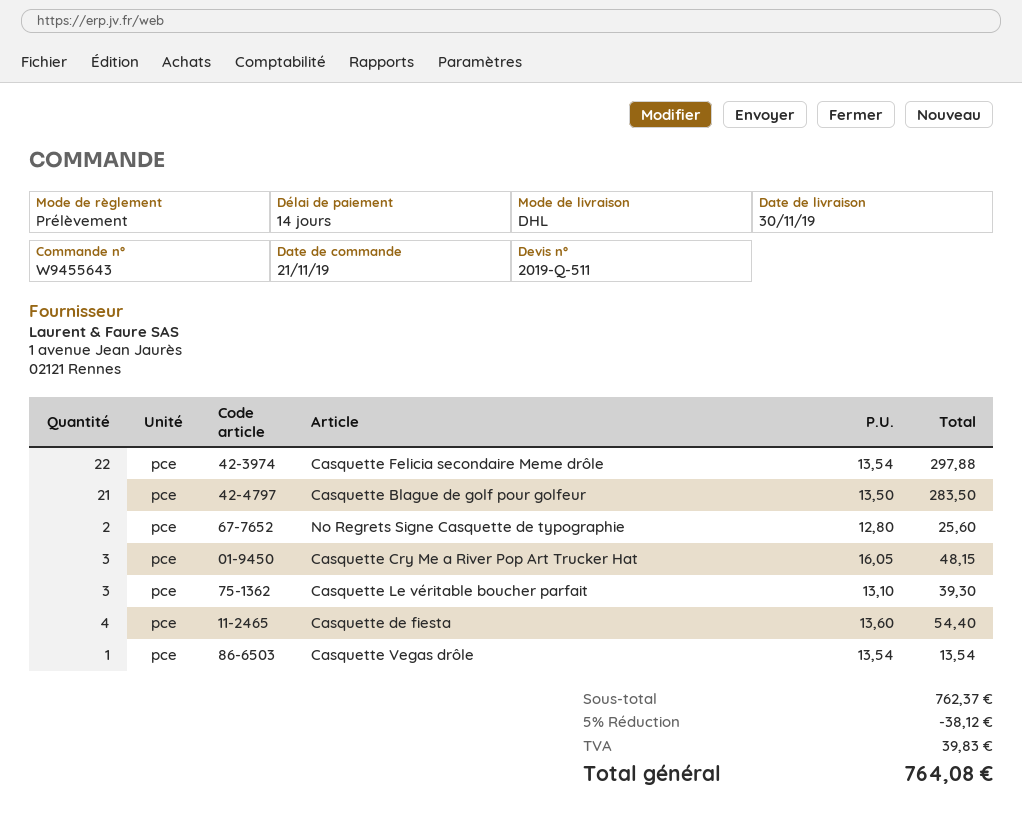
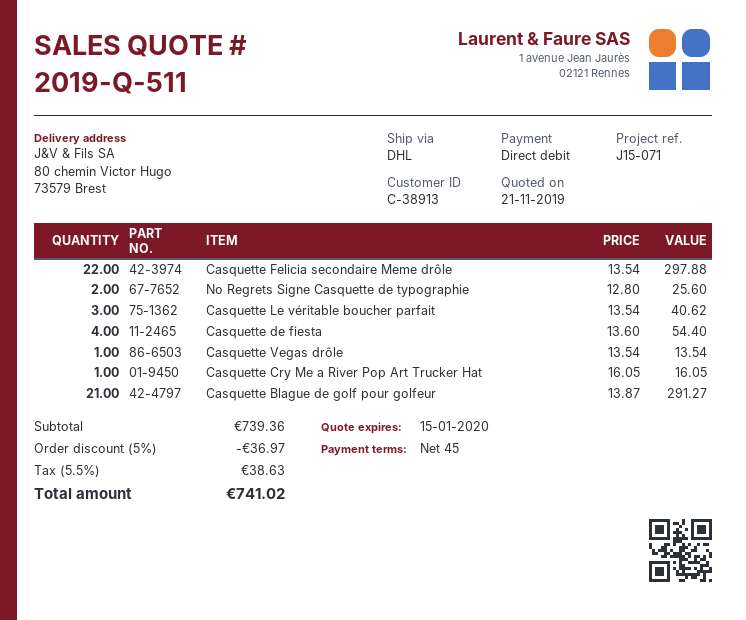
payment terms: 14 days -> 45 days
Casquette Blague de golf pour golfeur: 21 x 13.50 = 283.50 -> 21 x 13.87 = 291.27
Casquette Cry Me a River Pop Art Trucker Hat: 3 x 16.05 = 48.15 -> 1 x 16.05 = 16.05
Casquette Le véritable boucher parfait: 3 x 13.10 = 39.30 -> 3 x 13.54 = 40.62
subtotal: 762.37 -> 739.36
discount: 5% = 38.12 -> 5% = 36.97
tax: 39.83 -> 38.63
total: 764.08 -> 741.02

